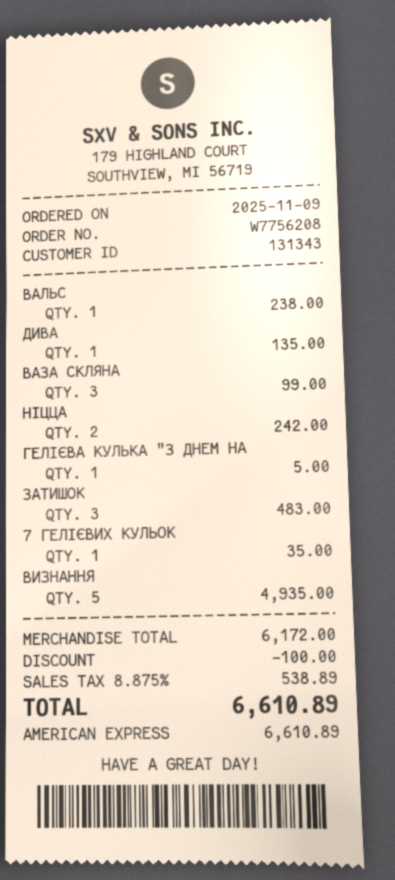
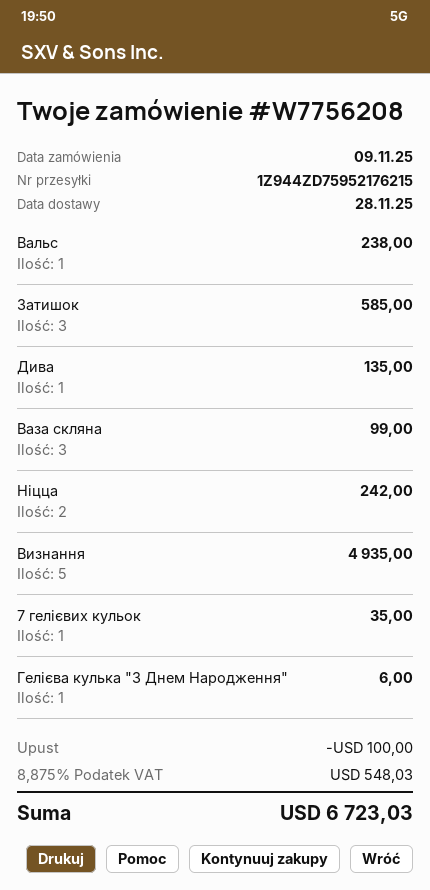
ГЕЛІЄВА КУЛЬКА "З ДНЕМ НА: 1 for 5.00 -> 1 for 6.00
ЗАТИШОК: 3 for 483.00 -> 3 for 585.00
tax: 8.875% = 538.89 -> 8.875% = 548.03
total: 6610.89 -> 6723.03

